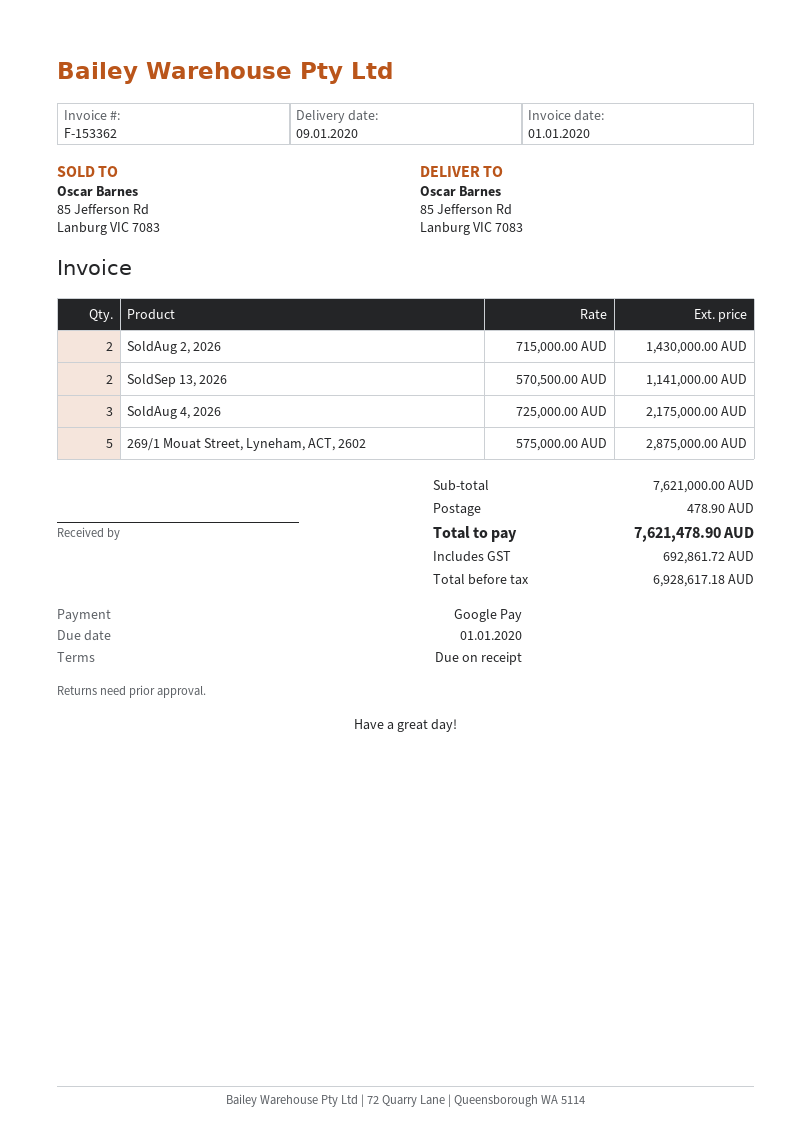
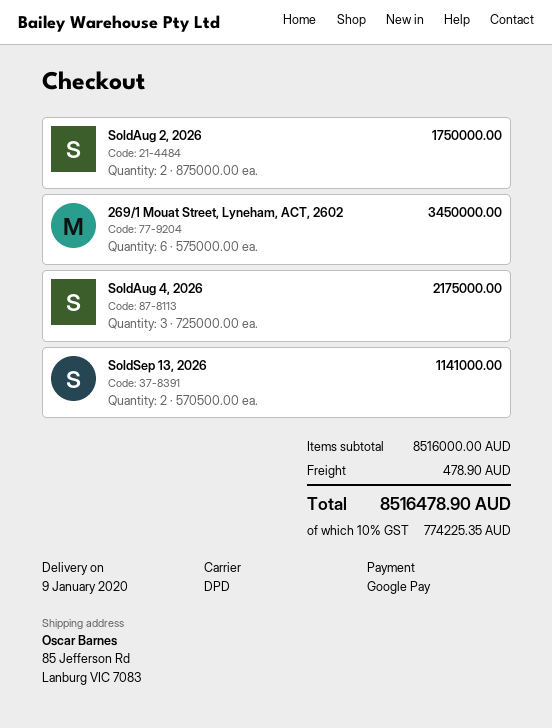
SoldAug 2, 2026: 2 x 715000.00 = 1430000.00 -> 2 x 875000.00 = 1750000.00
269/1 Mouat Street, Lyneham, ACT, 2602: 5 x 575000.00 = 2875000.00 -> 6 x 575000.00 = 3450000.00
subtotal: 7621000.00 -> 8516000.00
tax: 692861.72 -> 774225.35
total: 7621478.90 -> 8516478.90

